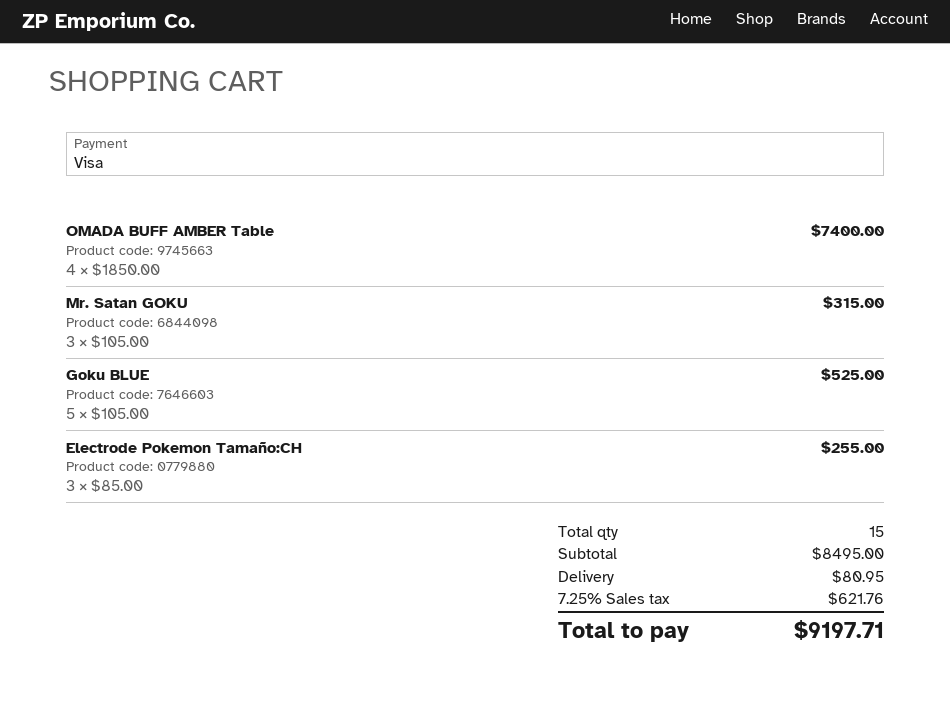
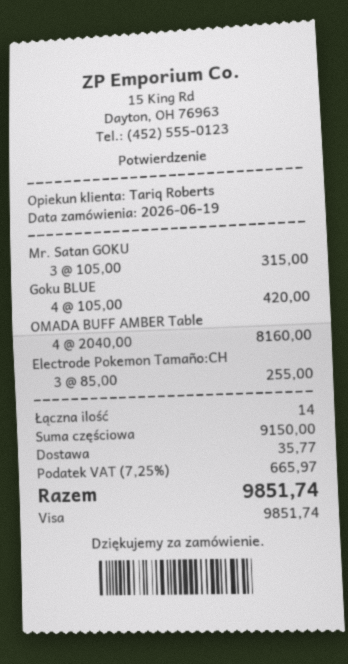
OMADA BUFF AMBER Table: 4 x 1850.00 = 7400.00 -> 4 x 2040.00 = 8160.00
Goku BLUE: 5 x 105.00 = 525.00 -> 4 x 105.00 = 420.00
total quantity: 15 -> 14
subtotal: 8495.00 -> 9150.00
shipping: 80.95 -> 35.77
tax: 7.25% = 621.76 -> 7.25% = 665.97
total: 9197.71 -> 9851.74

